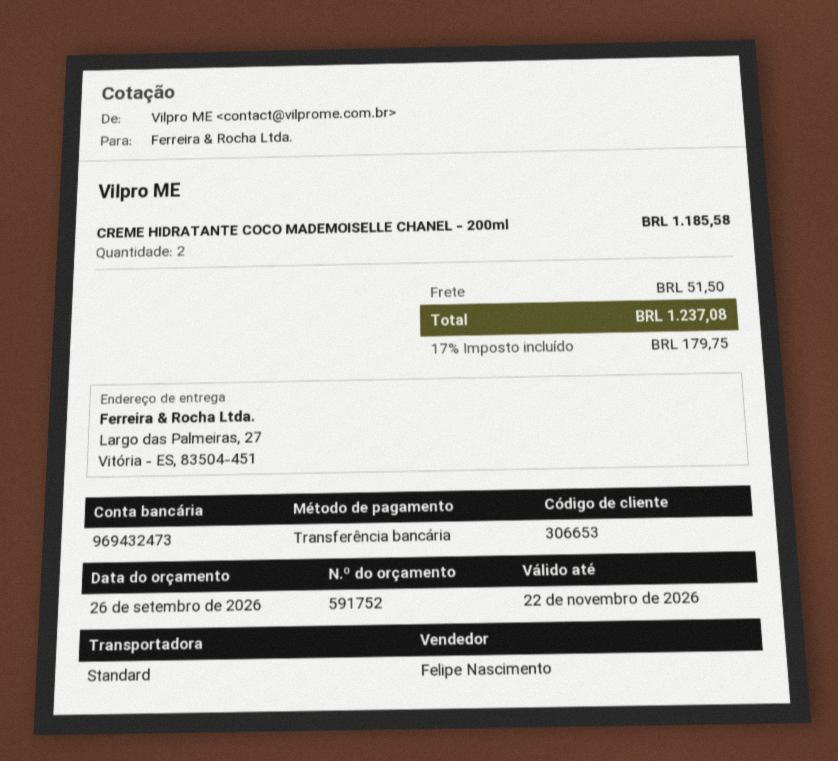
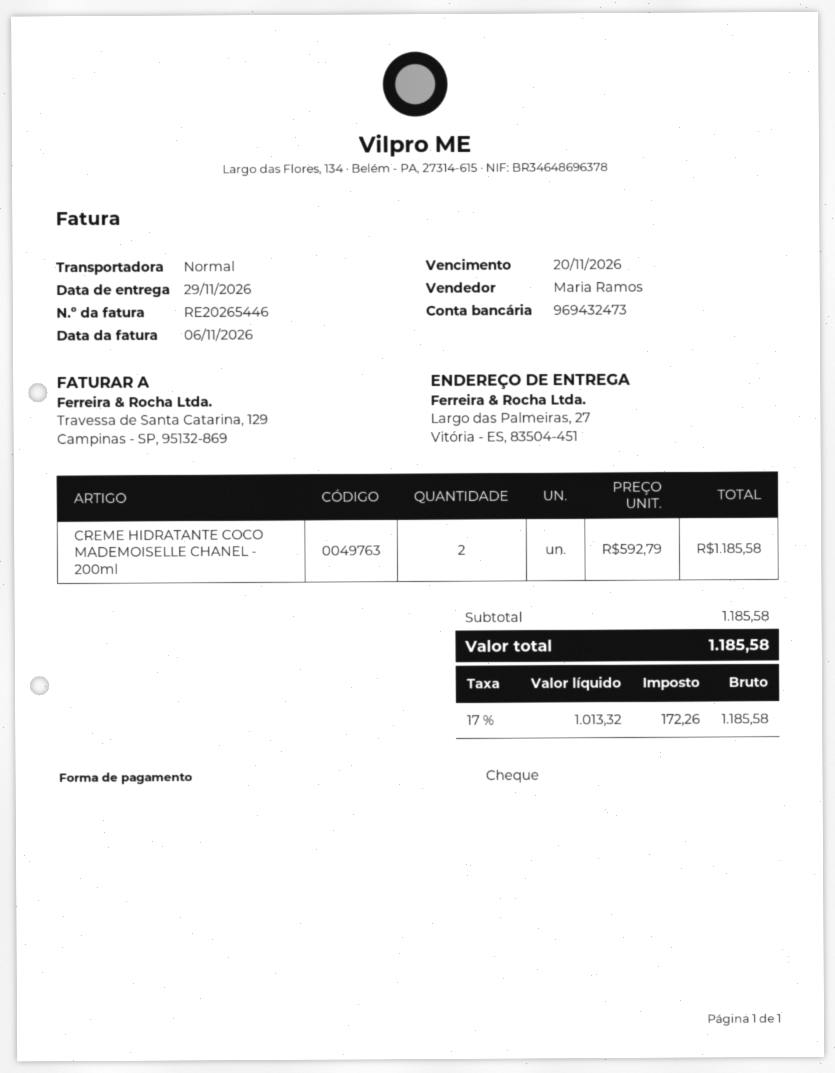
sales rep: Felipe Nascimento -> Maria Ramos
payment method: bank transfer -> cheque
shipping: 51.50 -> none
tax: 17% = 179.75 -> 17% = 172.26
total: 1237.08 -> 1185.58

